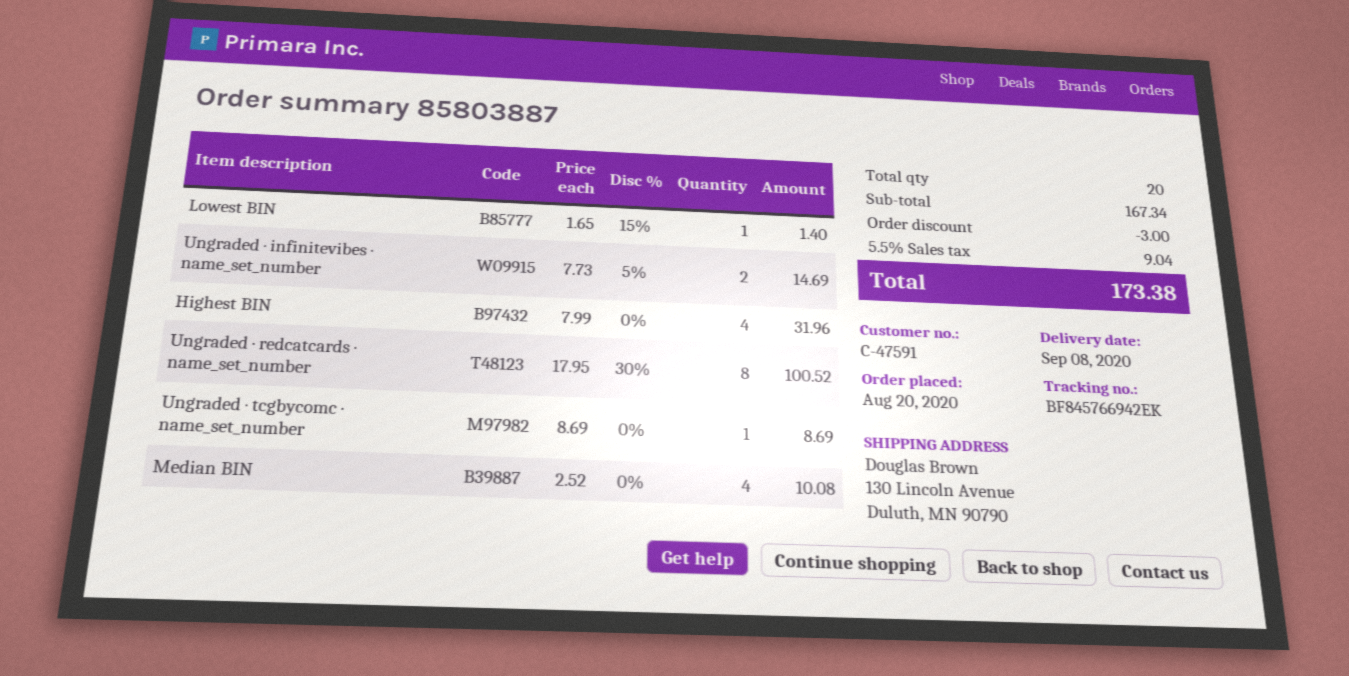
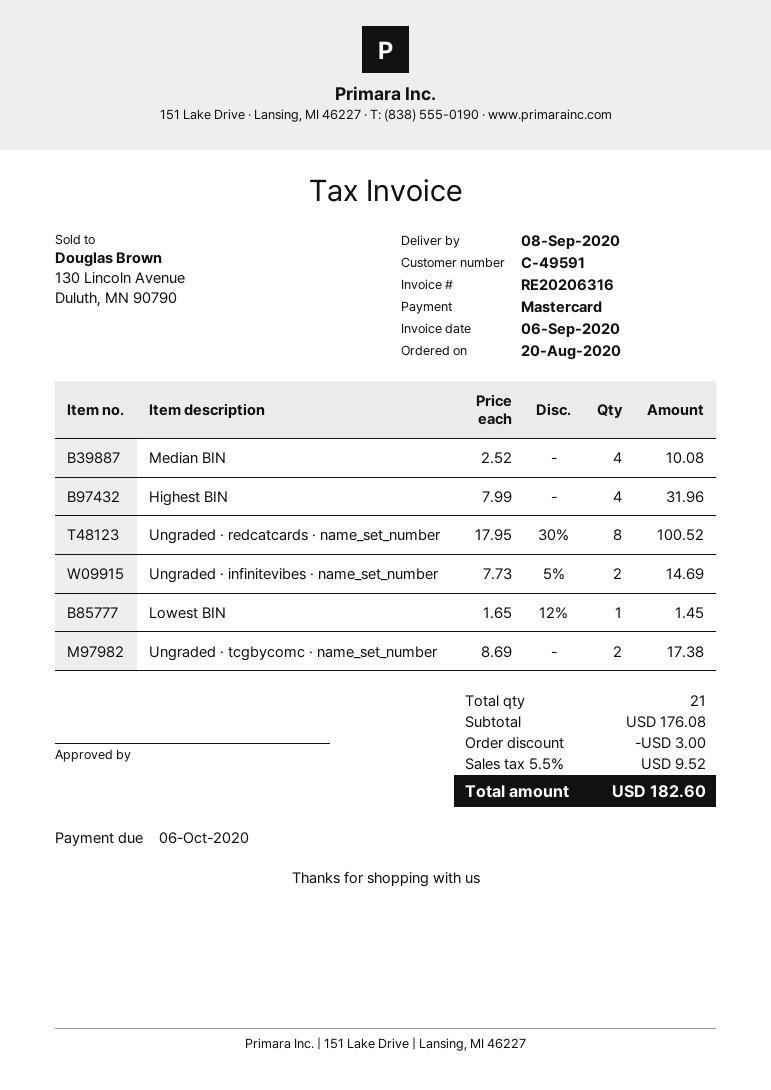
customer number: C-47591 -> C-49591
Lowest BIN: 1 x 1.65 - 15% = 1.40 -> 1 x 1.65 - 12% = 1.45
Ungraded · tcgbycomc · name_set_number: 1 x 8.69 = 8.69 -> 2 x 8.69 = 17.38
total quantity: 20 -> 21
subtotal: 167.34 -> 176.08
tax: 5.5% = 9.04 -> 5.5% = 9.52
total: 173.38 -> 182.60

